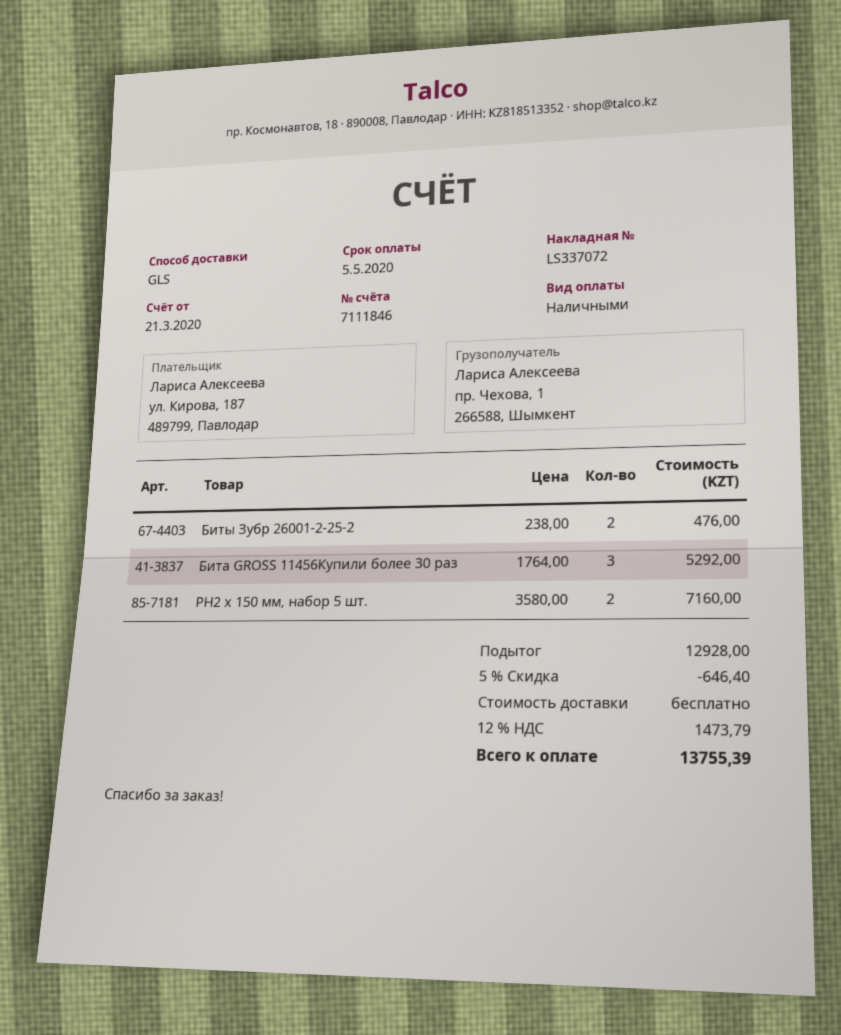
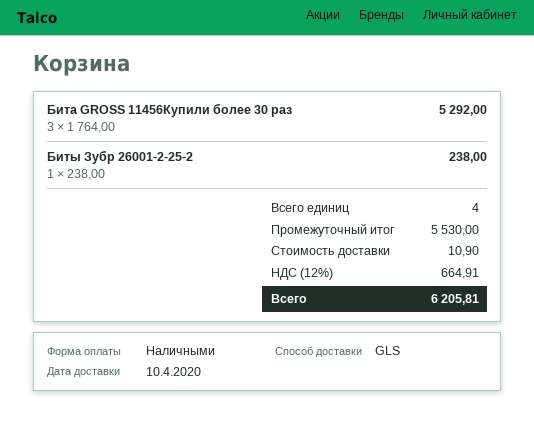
Биты Зубр 26001-2-25-2: 2 x 238.00 = 476.00 -> 1 x 238.00 = 238.00
PH2 x 150 мм, набор 5 шт.: 2 x 3580.00 = 7160.00 -> none
subtotal: 12928.00 -> 5530.00
discount: 5% = 646.40 -> none
shipping: 0.00 -> 10.90
tax: 12% = 1473.79 -> 12% = 664.91
total: 13755.39 -> 6205.81

